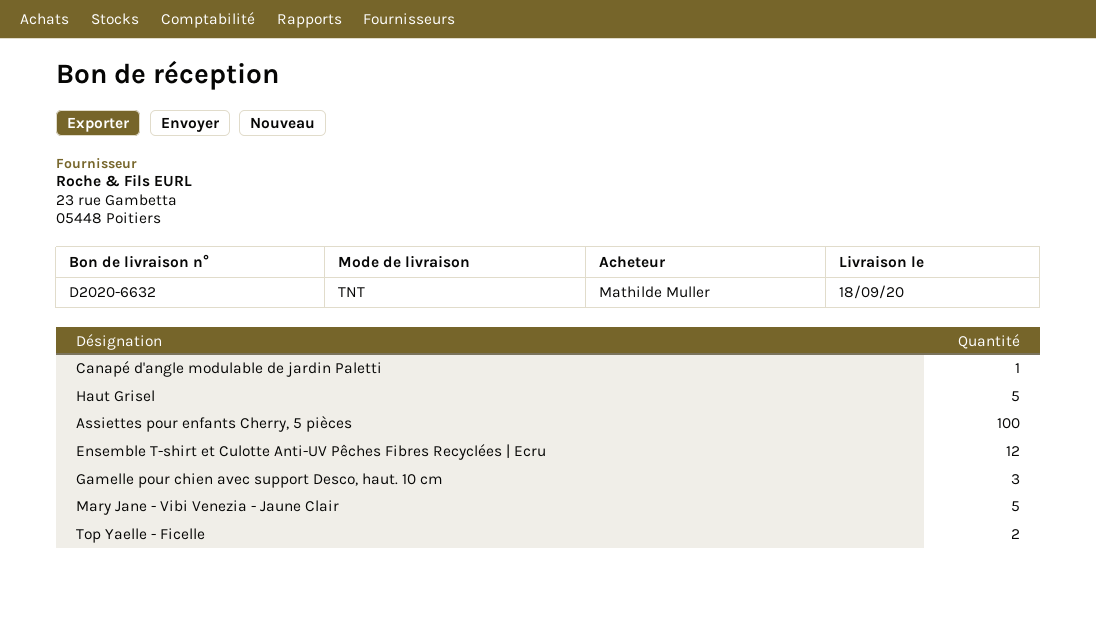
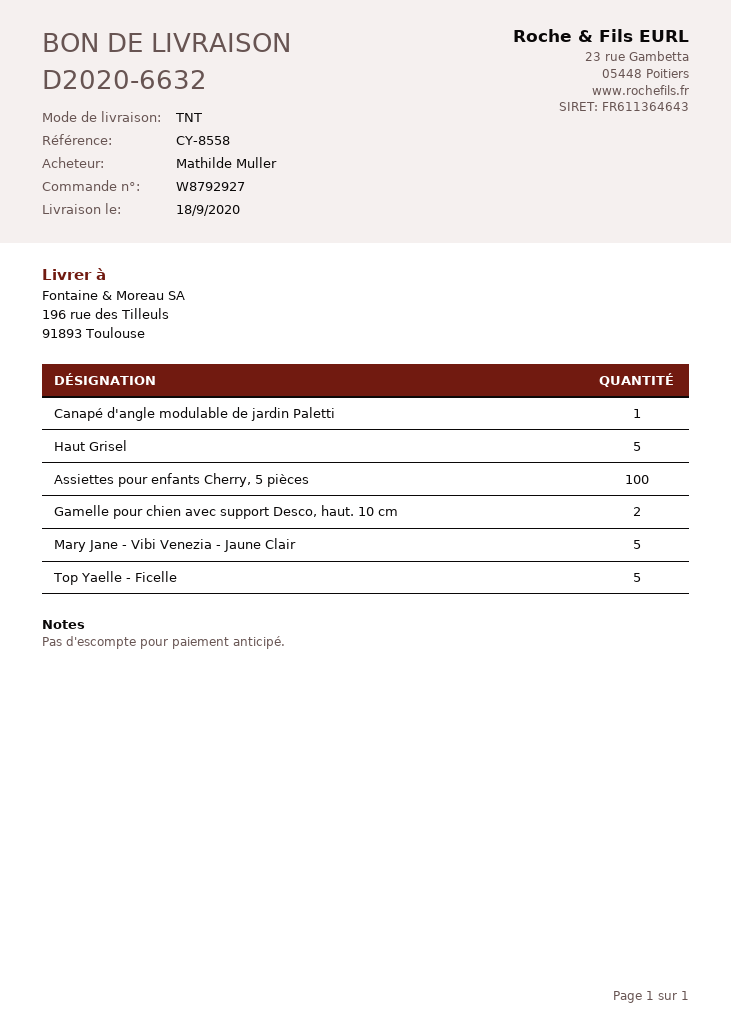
Ensemble T-shirt et Culotte Anti-UV Pêches Fibres Recyclées | Ecru: 12 -> none
Gamelle pour chien avec support Desco, haut. 10 cm: 3 -> 2
Top Yaelle - Ficelle: 2 -> 5

